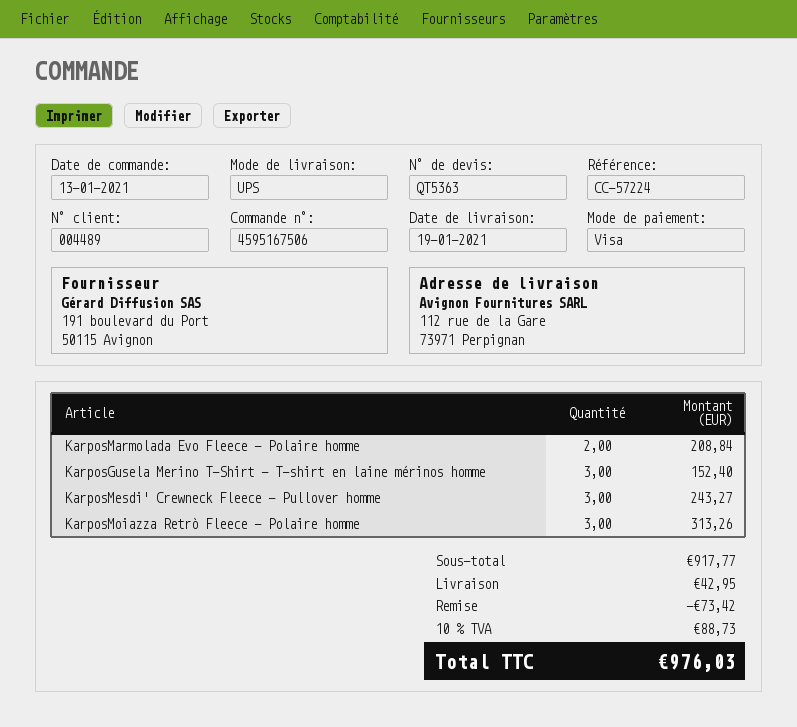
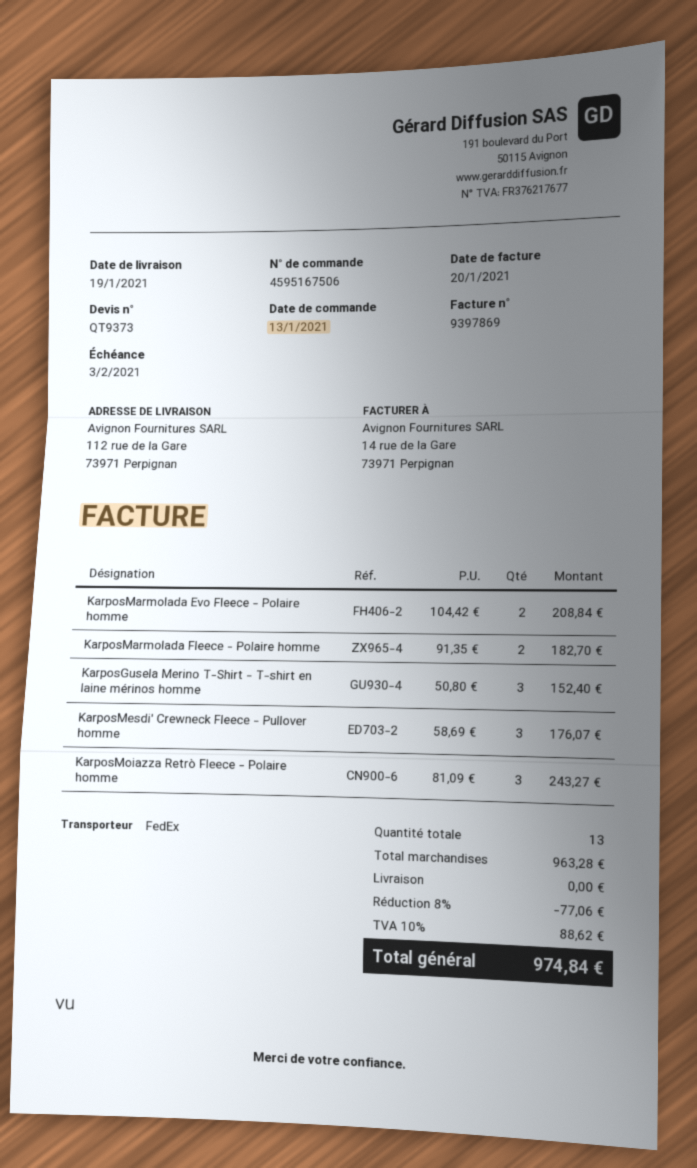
quote number: QT5363 -> QT9373
shipping method: UPS -> FedEx
KarposMesdi' Crewneck Fleece - Pullover homme: 3 for 243.27 -> 3 for 176.07
KarposMoiazza Retrò Fleece - Polaire homme: 3 for 313.26 -> 3 for 243.27
KarposMarmolada Fleece - Polaire homme: none -> 2 for 182.70
subtotal: 917.77 -> 963.28
discount: 73.42 -> 77.06
shipping: 42.95 -> 0.00
tax: 10% = 88.73 -> 10% = 88.62
total: 976.03 -> 974.84

